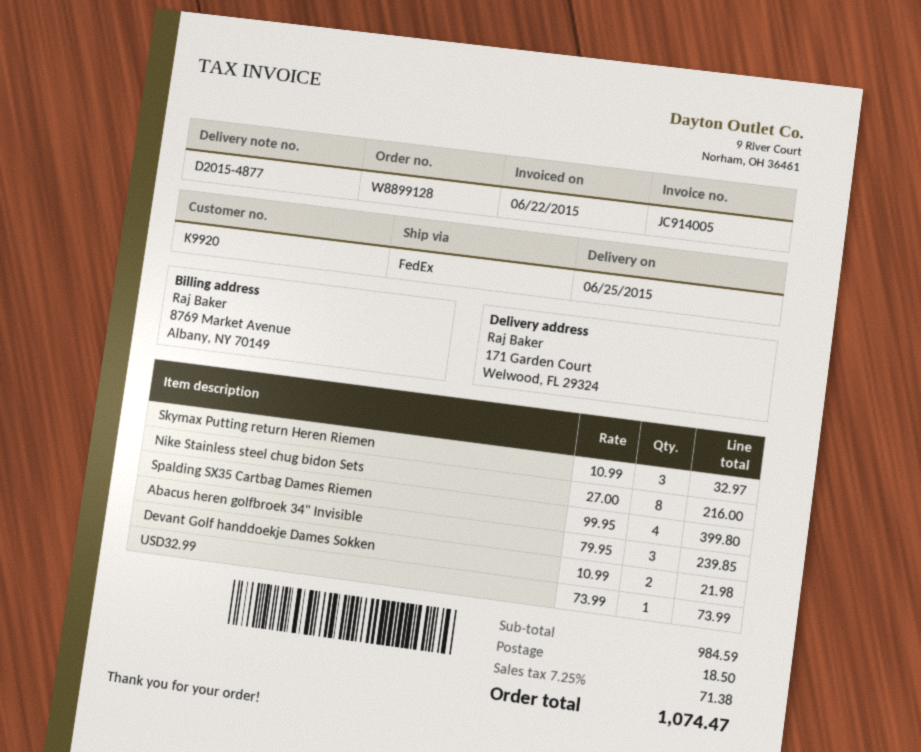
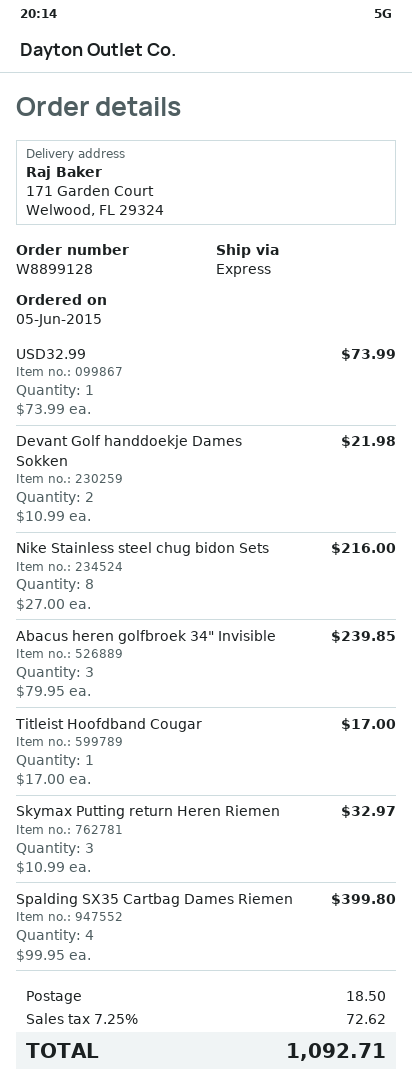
shipping method: FedEx -> express
Titleist Hoofdband Cougar: none -> 1 x 17.00 = 17.00
tax: 7.25% = 71.38 -> 7.25% = 72.62
total: 1074.47 -> 1092.71

